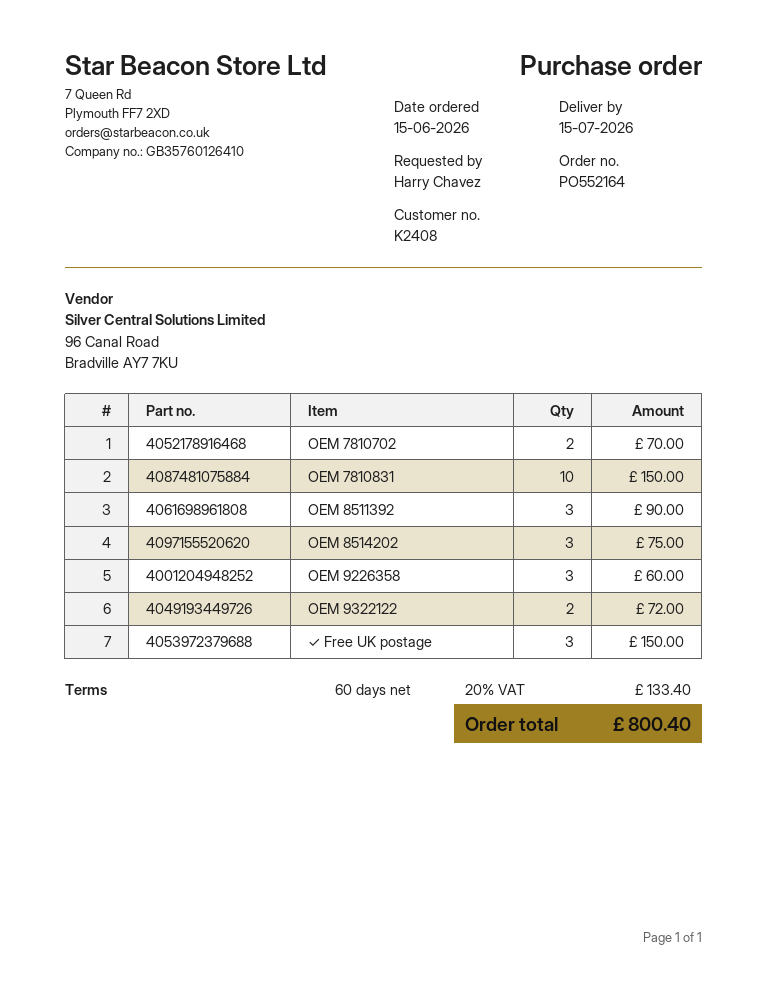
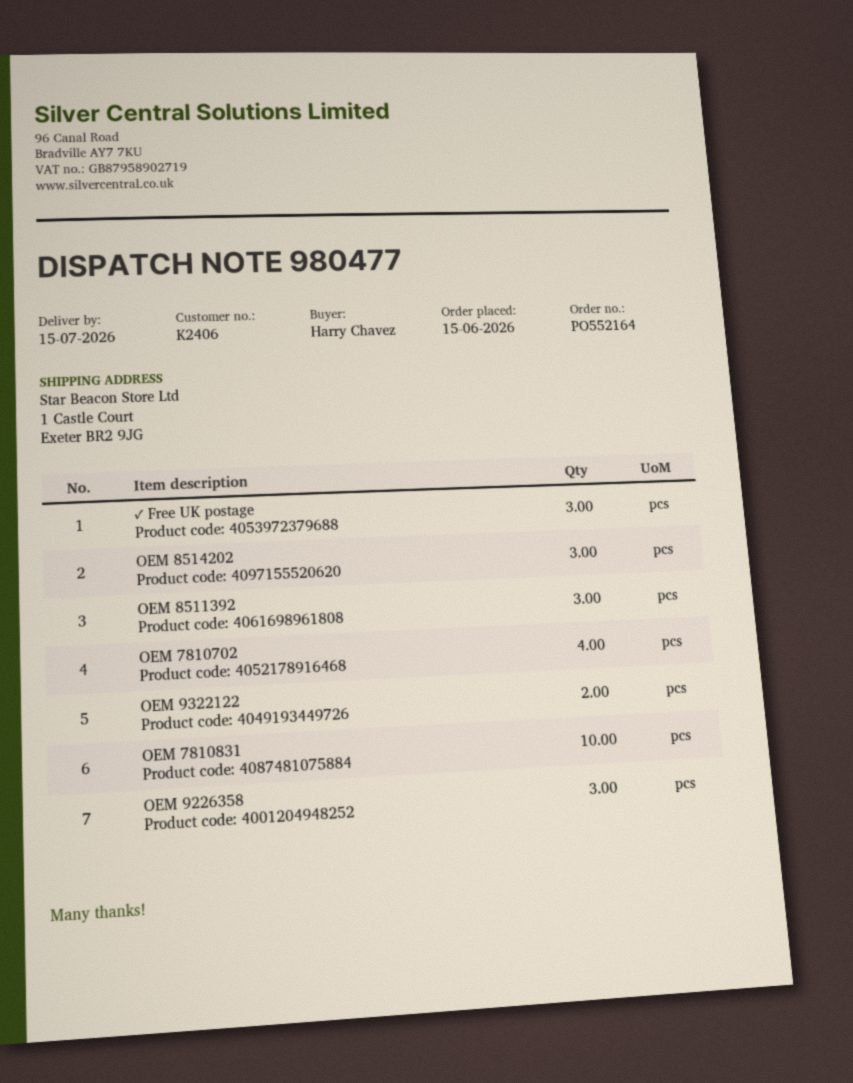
customer number: K2408 -> K2406
OEM 7810702: 2 -> 4

